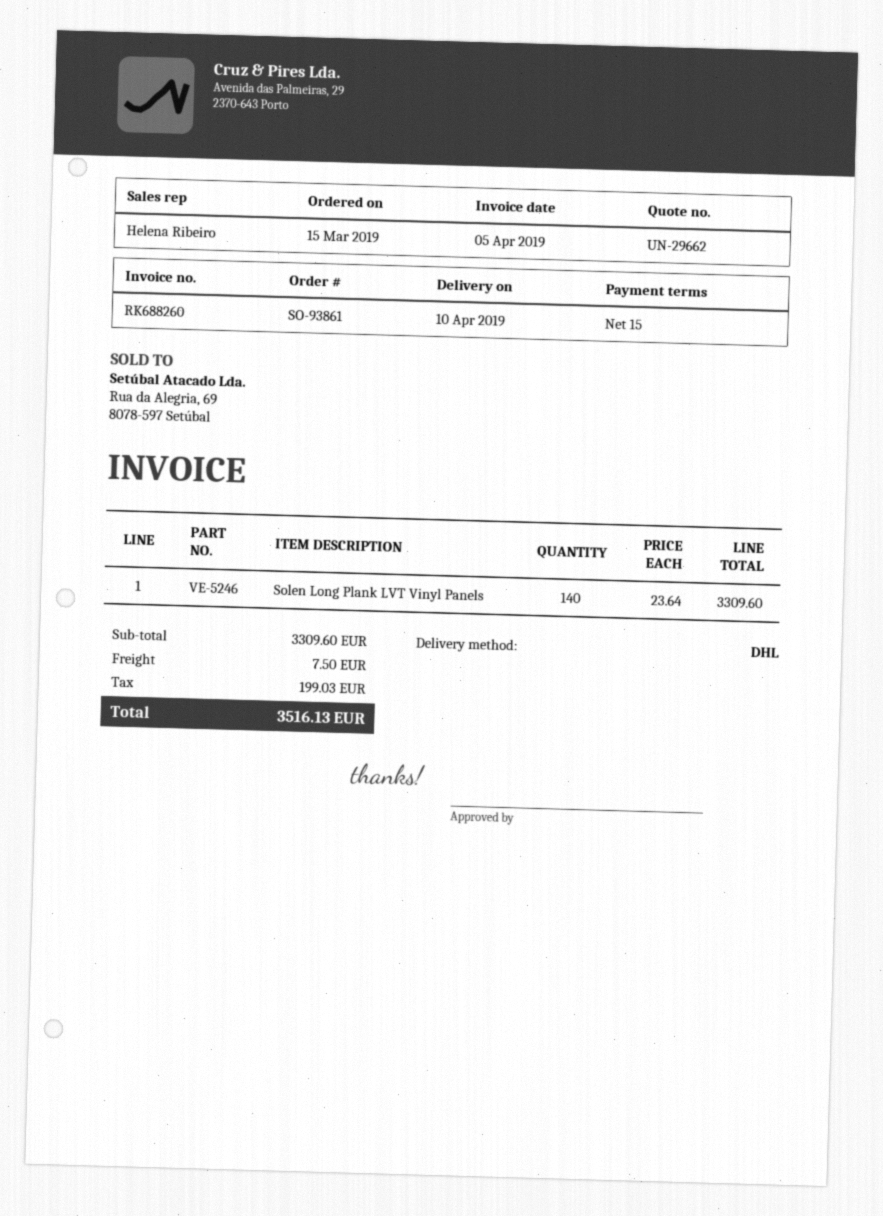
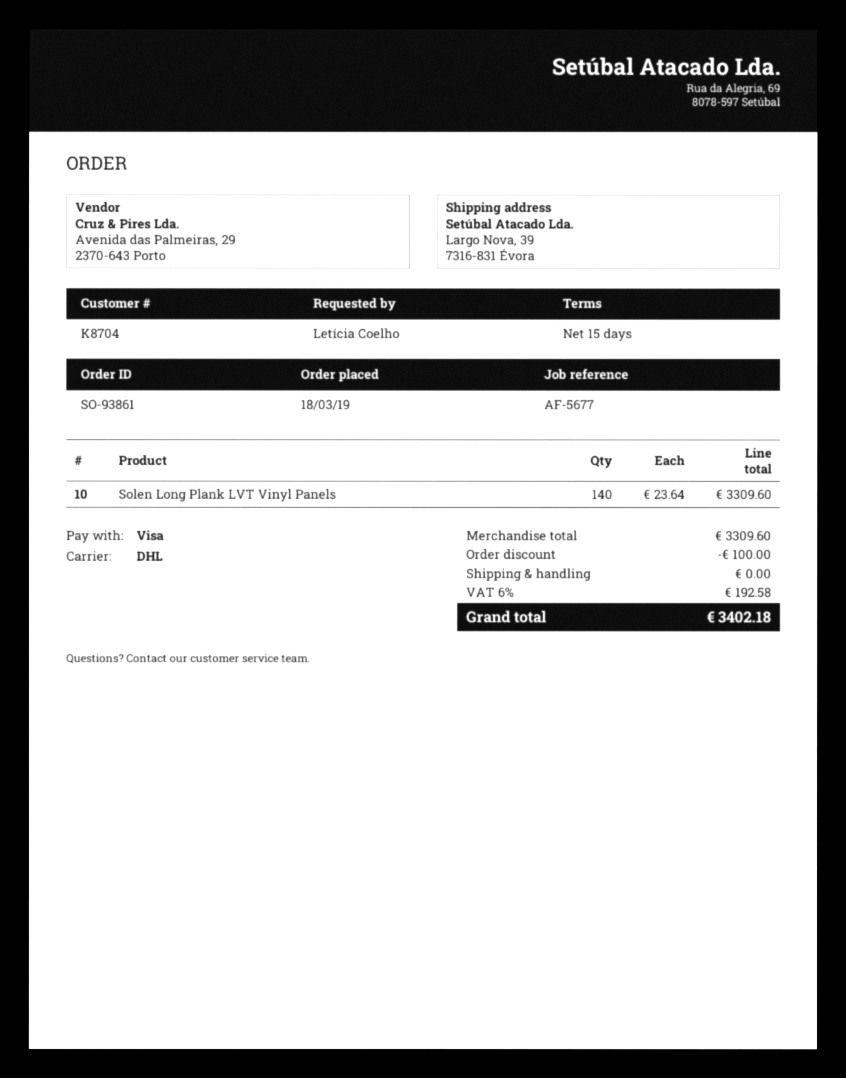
order date: 2019-03-15 -> 2019-03-18
discount: none -> 100.00
shipping: 7.50 -> 0.00
tax: 199.03 -> 192.58
total: 3516.13 -> 3402.18

